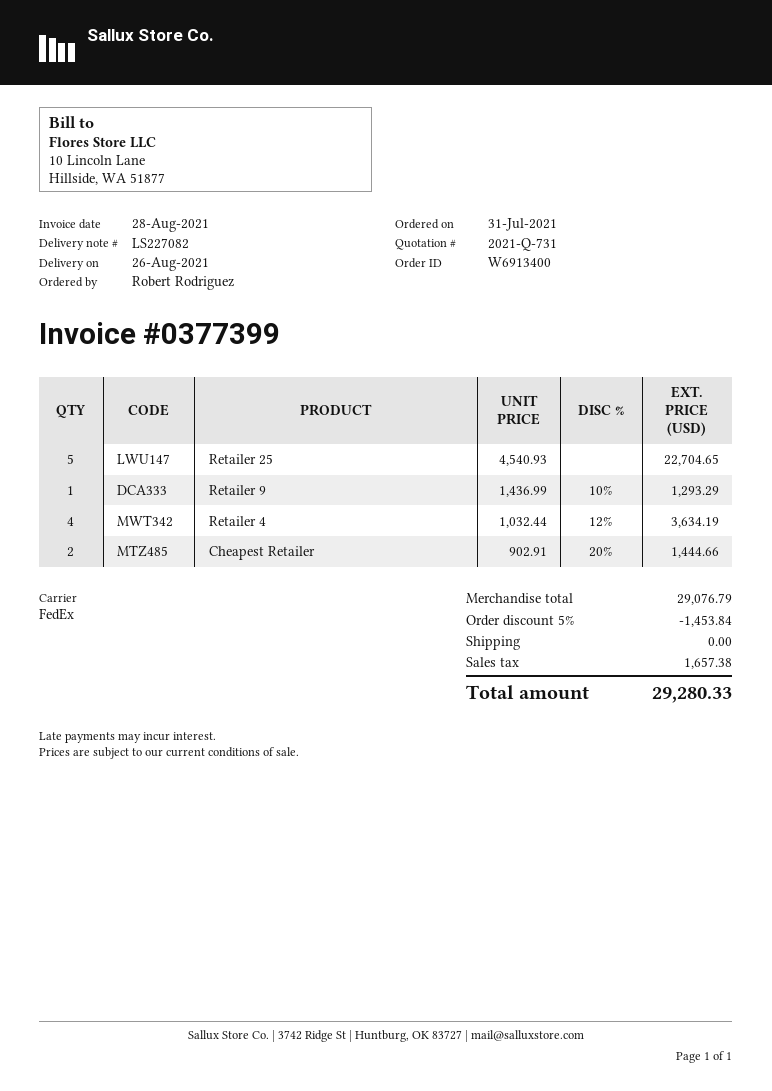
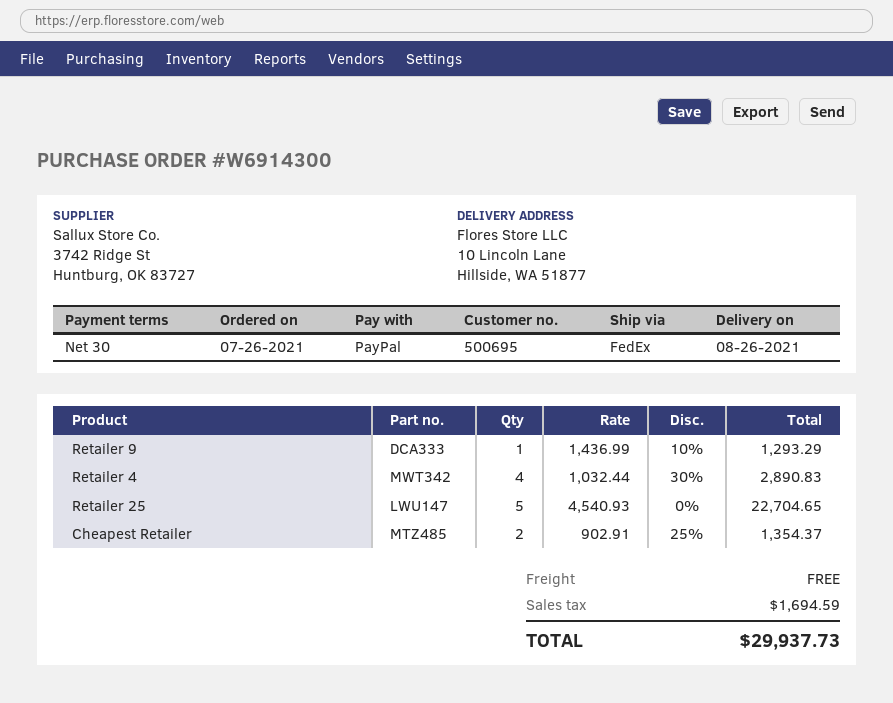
order number: W6913400 -> W6914300
order date: 2021-07-31 -> 2021-07-26
Retailer 4: 4 x 1032.44 - 12% = 3634.19 -> 4 x 1032.44 - 30% = 2890.83
Cheapest Retailer: 2 x 902.91 - 20% = 1444.66 -> 2 x 902.91 - 25% = 1354.37
discount: 5% = 1453.84 -> none
tax: 1657.38 -> 1694.59
total: 29280.33 -> 29937.73

